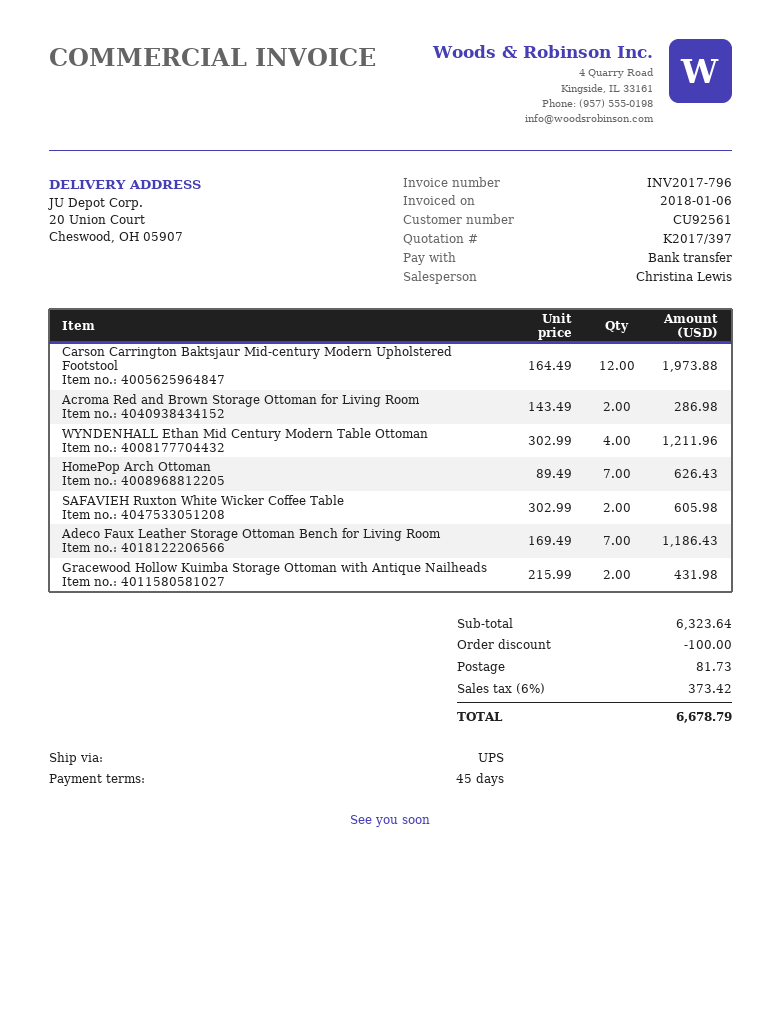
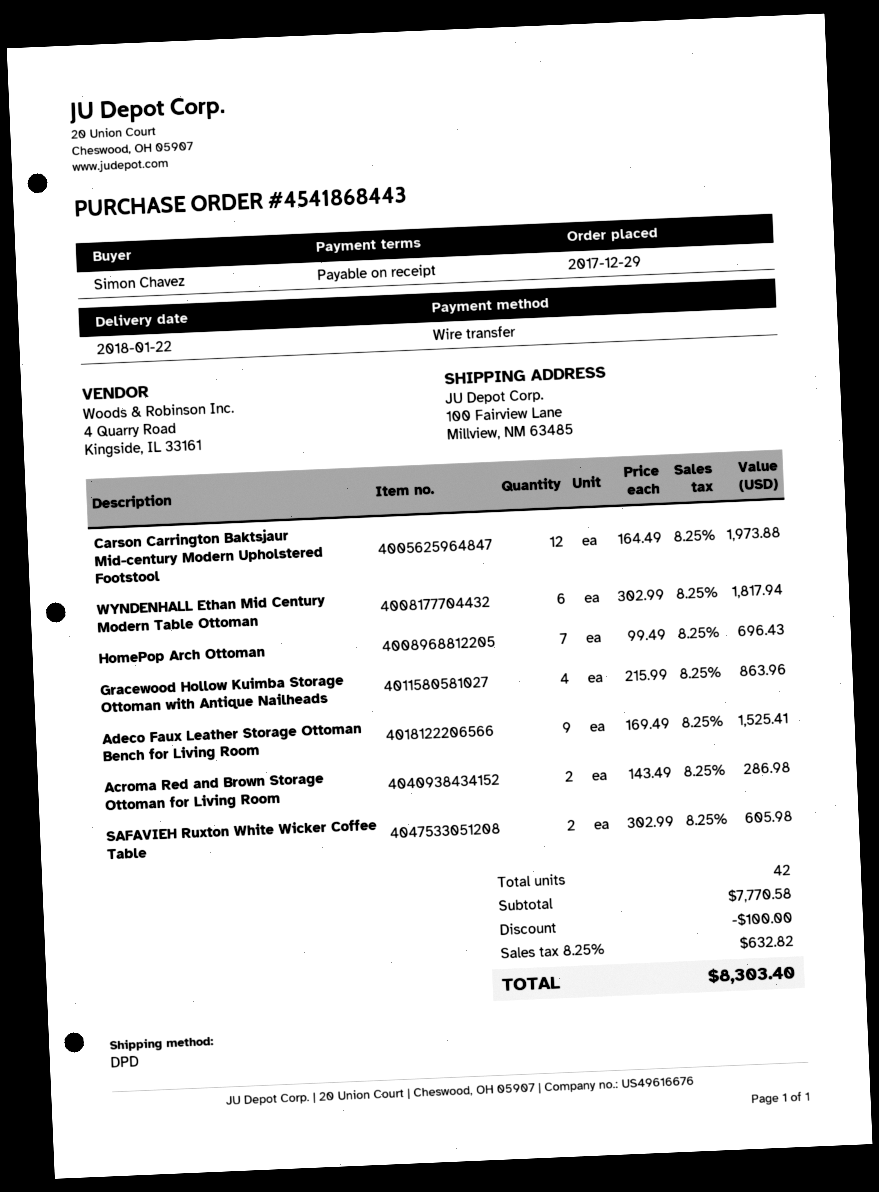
payment terms: 45 days -> on receipt
shipping method: UPS -> DPD
ship to: 20 Union Court, Cheswood, OH 05907 -> 100 Fairview Lane, Millview, NM 63485
WYNDENHALL Ethan Mid Century Modern Table Ottoman: 4 x 302.99 = 1211.96 -> 6 x 302.99 = 1817.94
HomePop Arch Ottoman: 7 x 89.49 = 626.43 -> 7 x 99.49 = 696.43
Adeco Faux Leather Storage Ottoman Bench for Living Room: 7 x 169.49 = 1186.43 -> 9 x 169.49 = 1525.41
Gracewood Hollow Kuimba Storage Ottoman with Antique Nailheads: 2 x 215.99 = 431.98 -> 4 x 215.99 = 863.96
subtotal: 6323.64 -> 7770.58
shipping: 81.73 -> none
tax: 6% = 373.42 -> 8.25% = 632.82
total: 6678.79 -> 8303.40

